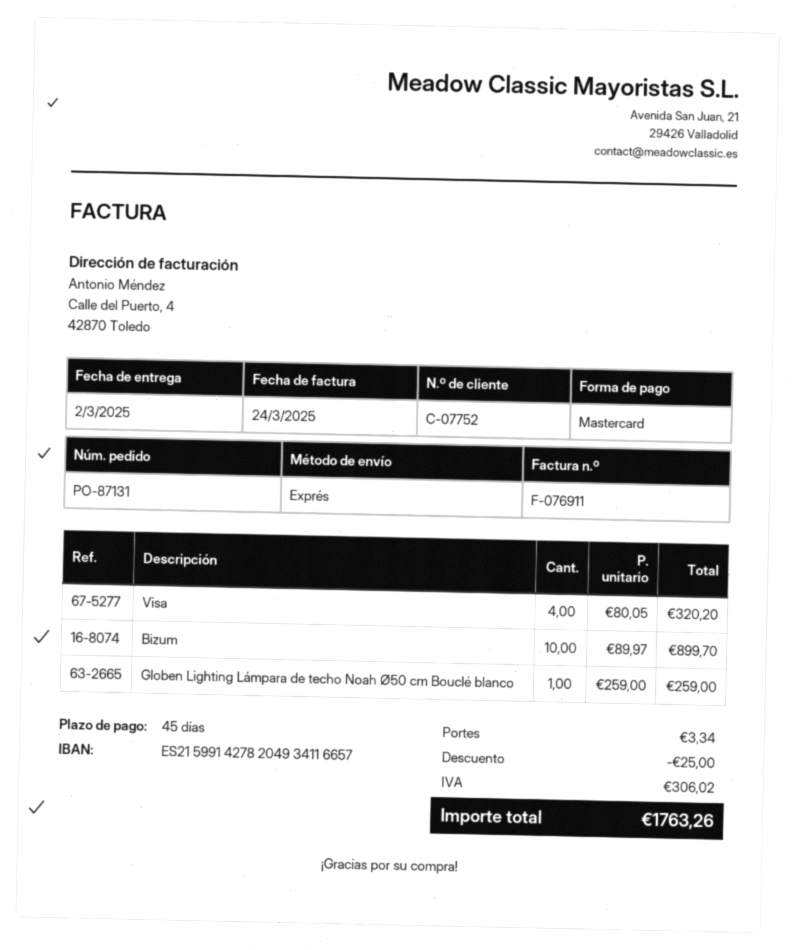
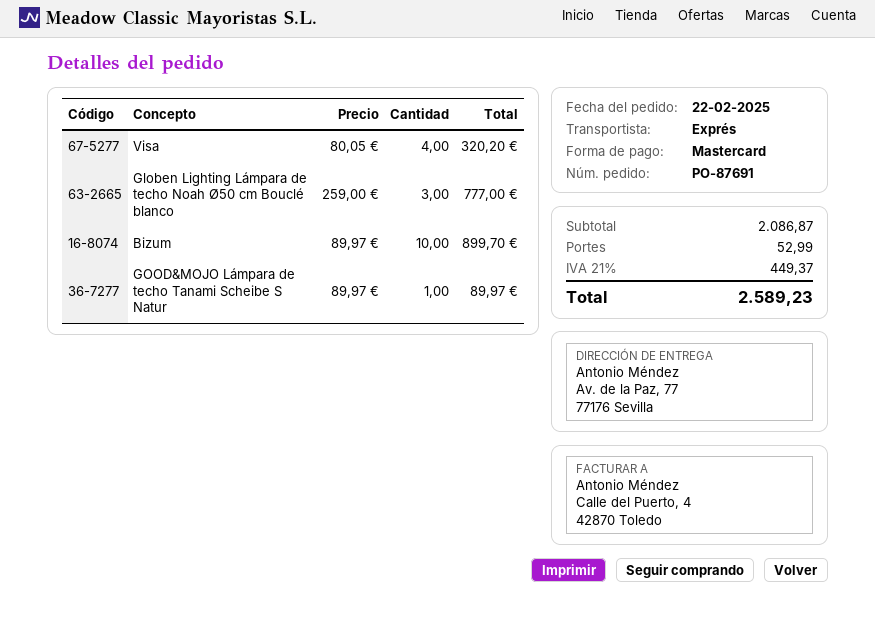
order number: PO-87131 -> PO-87691
Globen Lighting Lámpara de techo Noah Ø50 cm Bouclé blanco: 1 x 259.00 = 259.00 -> 3 x 259.00 = 777.00
GOOD&MOJO Lámpara de techo Tanami Scheibe S Natur: none -> 1 x 89.97 = 89.97
discount: 25.00 -> none
shipping: 3.34 -> 52.99
tax: 306.02 -> 449.37
total: 1763.26 -> 2589.23

